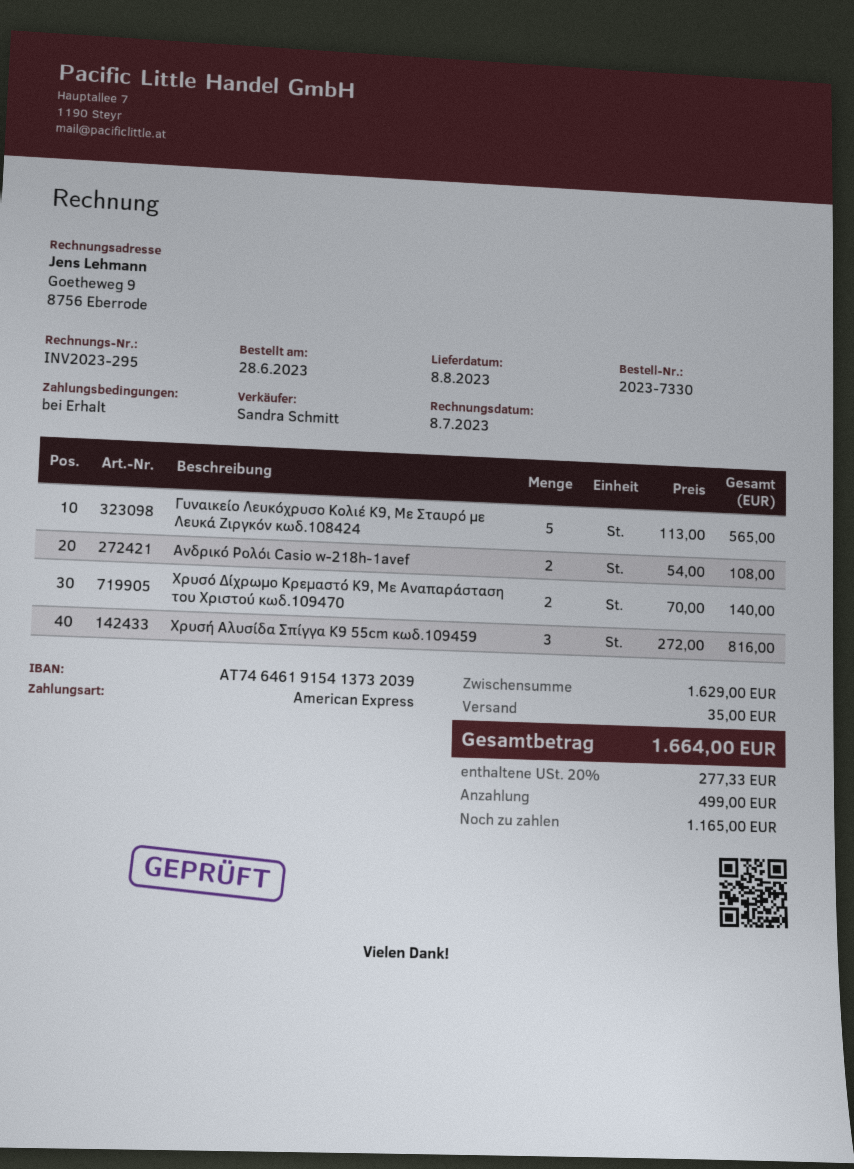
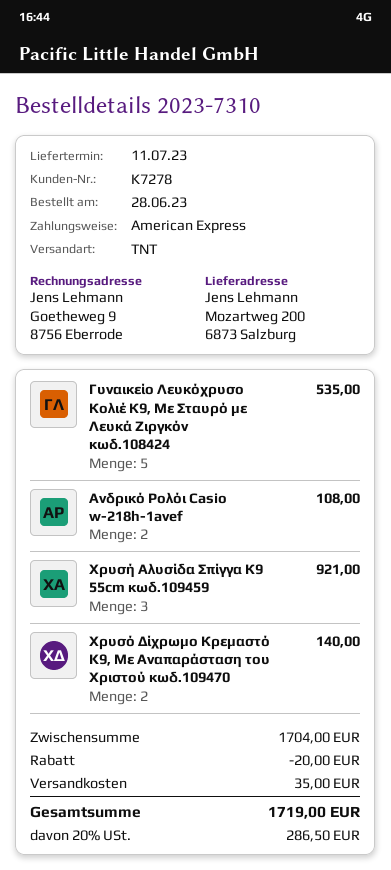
order number: 2023-7330 -> 2023-7310
delivery date: 2023-08-08 -> 2023-07-11
Γυναικείο Λευκόχρυσο Κολιέ Κ9, Με Σταυρό με Λευκά Ζιργκόν κωδ.108424: 5 for 565.00 -> 5 for 535.00
Χρυσή Αλυσίδα Σπίγγα Κ9 55cm κωδ.109459: 3 for 816.00 -> 3 for 921.00
subtotal: 1629.00 -> 1704.00
discount: none -> 20.00
tax: 20% = 277.33 -> 20% = 286.50
total: 1664.00 -> 1719.00

